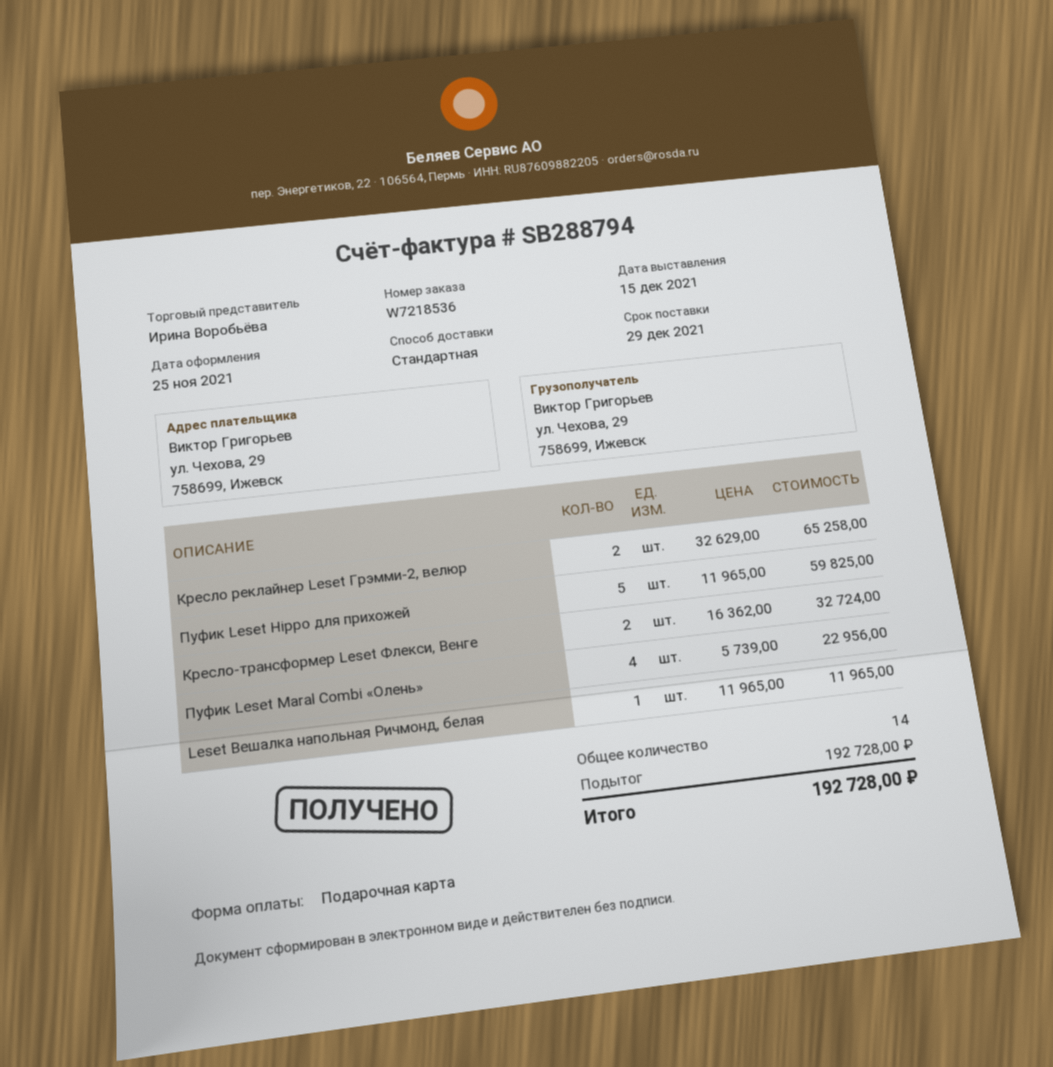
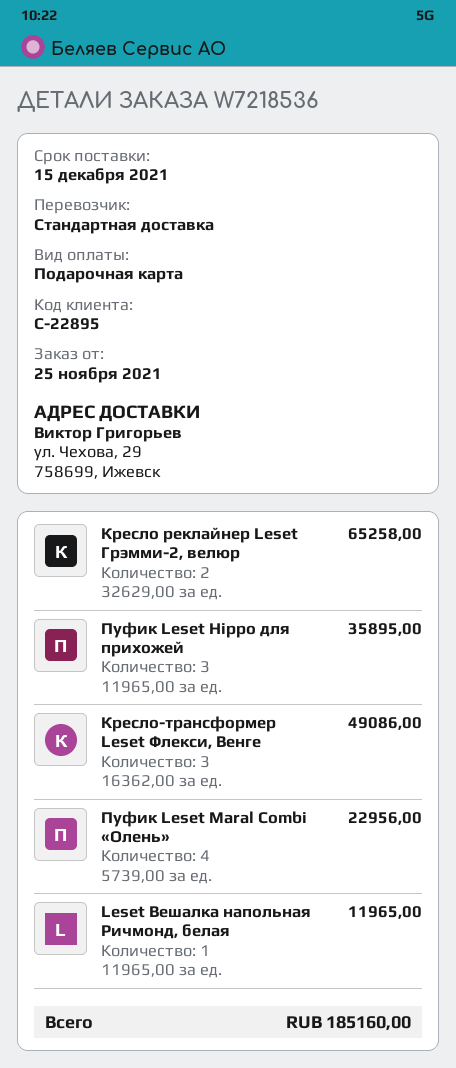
delivery date: 2021-12-29 -> 2021-12-15
Пуфик Leset Hippo для прихожей: 5 x 11965.00 = 59825.00 -> 3 x 11965.00 = 35895.00
Кресло-трансформер Leset Флекси, Венге: 2 x 16362.00 = 32724.00 -> 3 x 16362.00 = 49086.00
total: 192728.00 -> 185160.00

